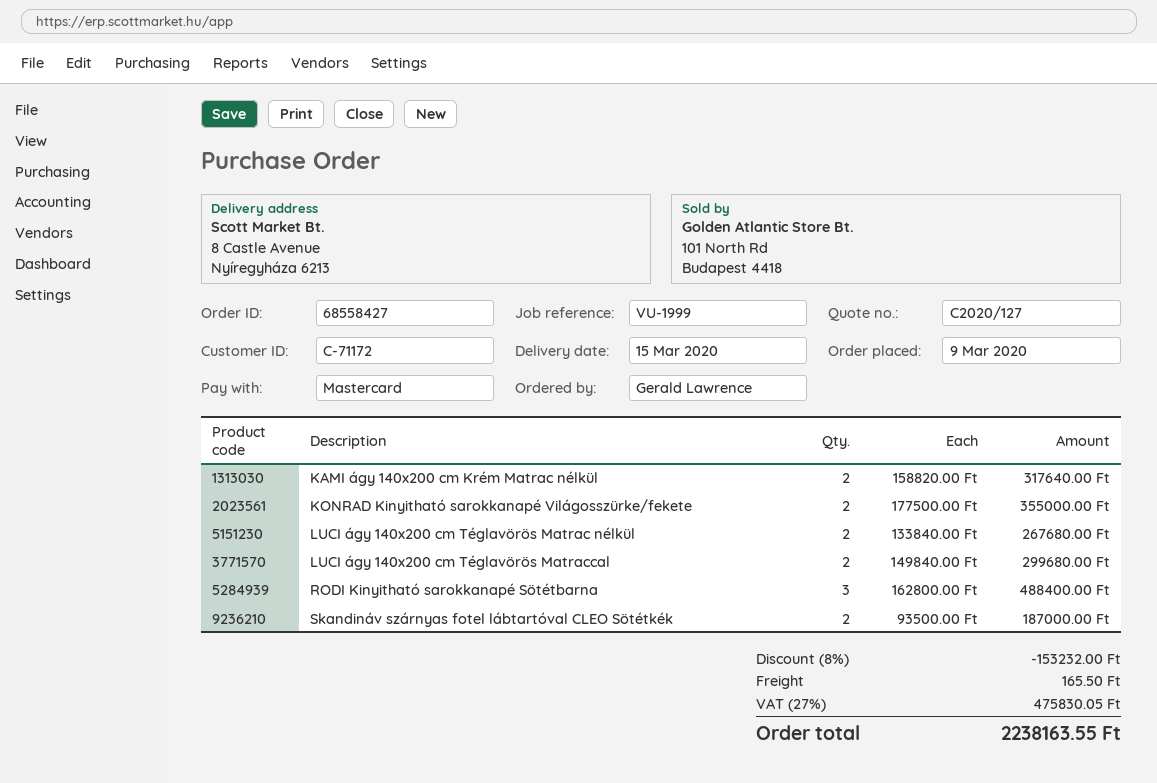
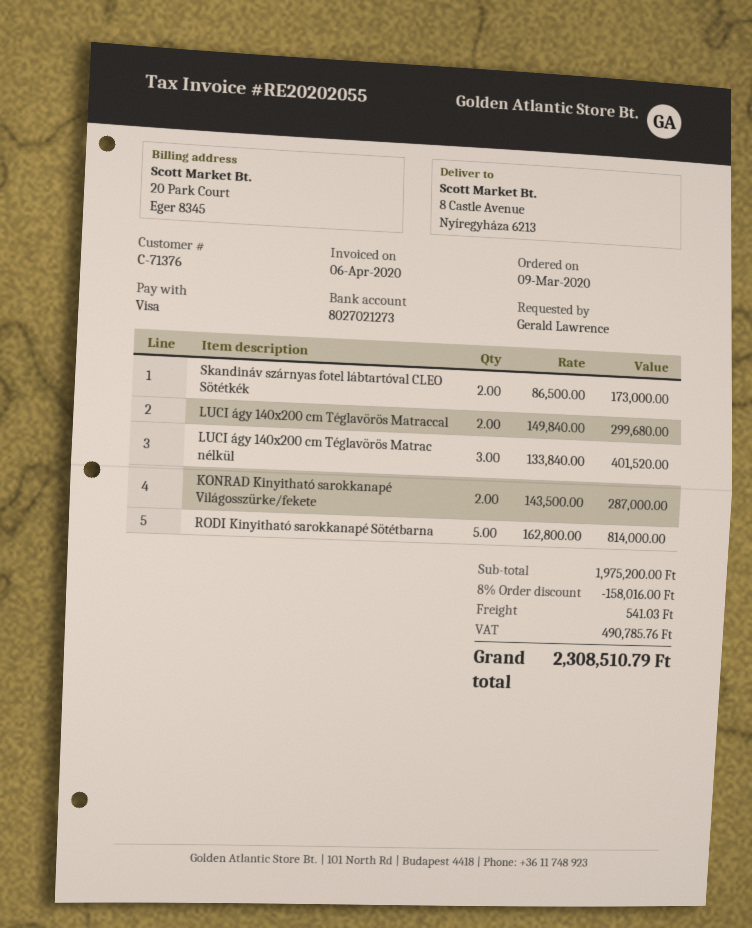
customer number: C-71172 -> C-71376
payment method: Mastercard -> Visa
KAMI ágy 140x200 cm Krém Matrac nélkül: 2 x 158820.00 = 317640.00 -> none
KONRAD Kinyitható sarokkanapé Világosszürke/fekete: 2 x 177500.00 = 355000.00 -> 2 x 143500.00 = 287000.00
LUCI ágy 140x200 cm Téglavörös Matrac nélkül: 2 x 133840.00 = 267680.00 -> 3 x 133840.00 = 401520.00
RODI Kinyitható sarokkanapé Sötétbarna: 3 x 162800.00 = 488400.00 -> 5 x 162800.00 = 814000.00
Skandináv szárnyas fotel lábtartóval CLEO Sötétkék: 2 x 93500.00 = 187000.00 -> 2 x 86500.00 = 173000.00
discount: 8% = 153232.00 -> 8% = 158016.00
shipping: 165.50 -> 541.03
tax: 475830.05 -> 490785.76
total: 2238163.55 -> 2308510.79

